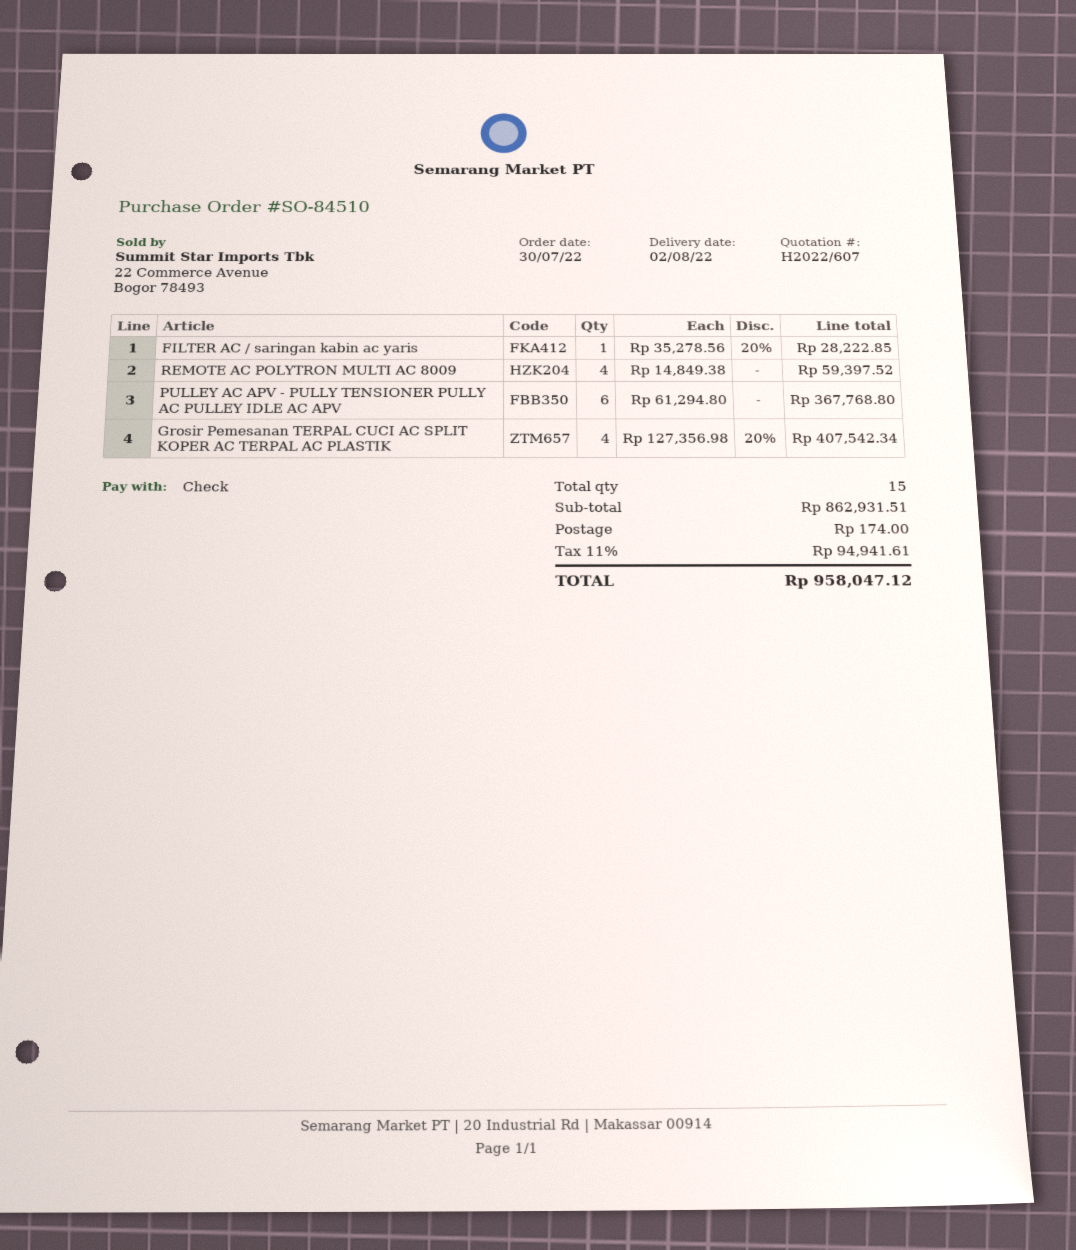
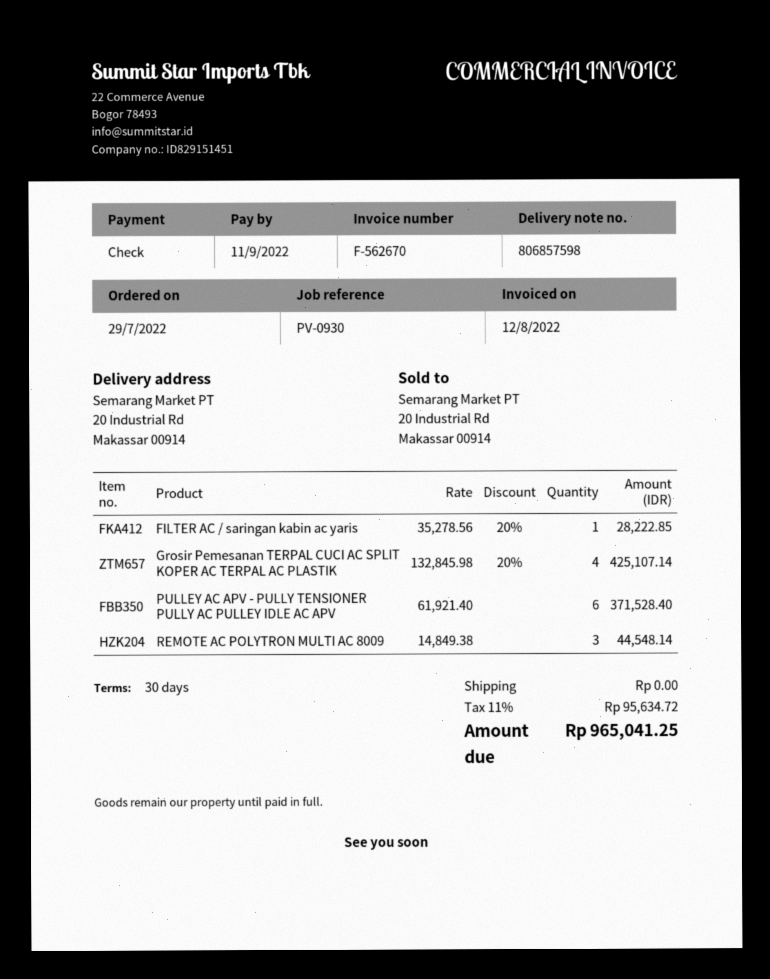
order date: 2022-07-30 -> 2022-07-29
REMOTE AC POLYTRON MULTI AC 8009: 4 x 14849.38 = 59397.52 -> 3 x 14849.38 = 44548.14
PULLEY AC APV - PULLY TENSIONER PULLY AC PULLEY IDLE AC APV: 6 x 61294.80 = 367768.80 -> 6 x 61921.40 = 371528.40
Grosir Pemesanan TERPAL CUCI AC SPLIT KOPER AC TERPAL AC PLASTIK: 4 x 127356.98 - 20% = 407542.34 -> 4 x 132845.98 - 20% = 425107.14
shipping: 174.00 -> 0.00
tax: 11% = 94941.61 -> 11% = 95634.72
total: 958047.12 -> 965041.25

